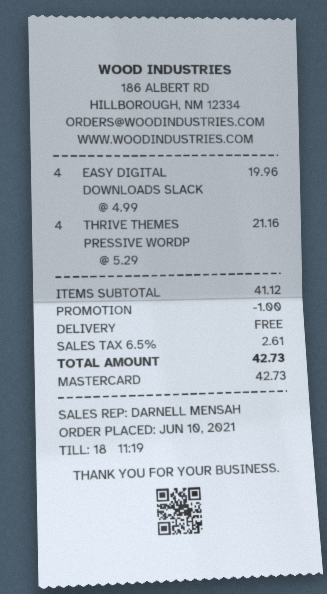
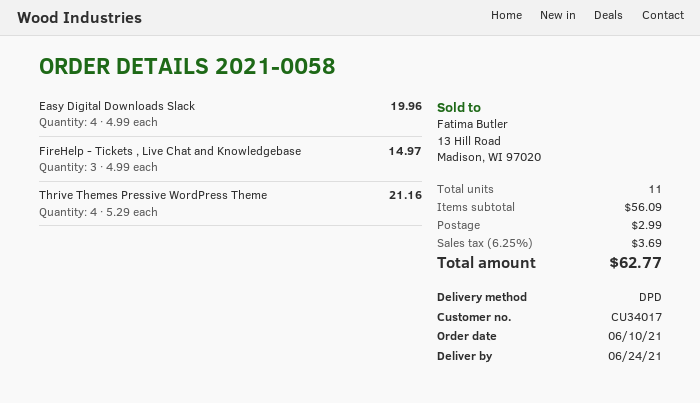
FireHelp - Tickets , Live Chat and Knowledgebase: none -> 3 x 4.99 = 14.97
subtotal: 41.12 -> 56.09
discount: 1.00 -> none
shipping: 0.00 -> 2.99
tax: 6.5% = 2.61 -> 6.25% = 3.69
total: 42.73 -> 62.77

